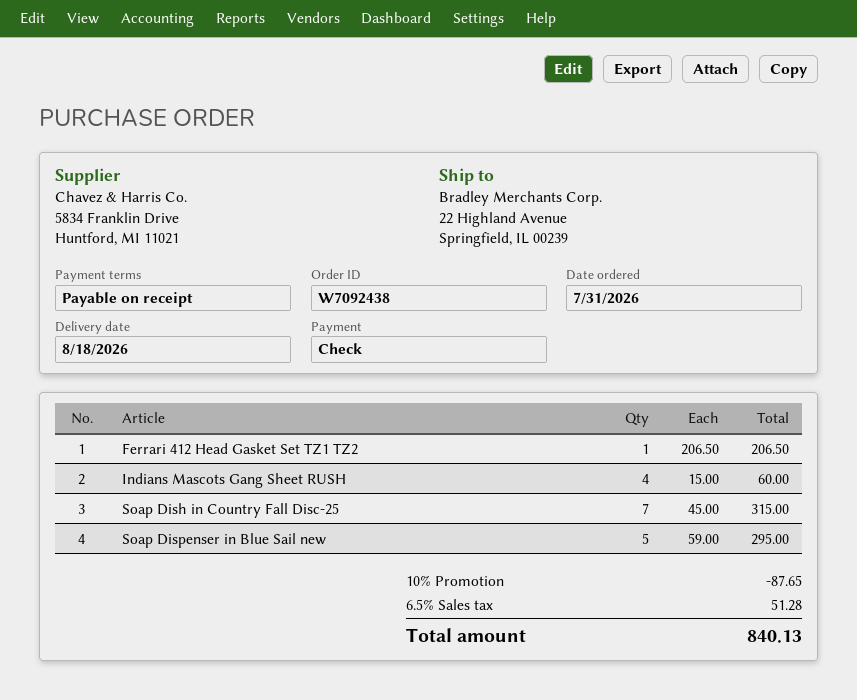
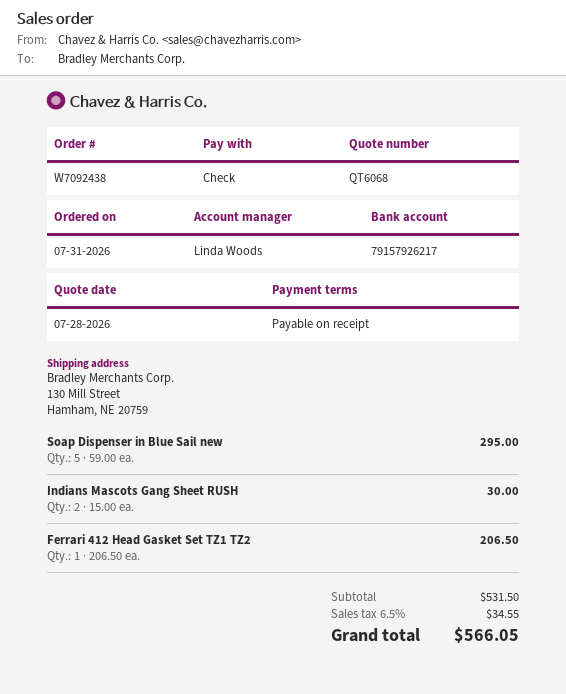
ship to: 22 Highland Avenue, Springfield, IL 00239 -> 130 Mill Street, Hamham, NE 20759
Indians Mascots Gang Sheet RUSH: 4 x 15.00 = 60.00 -> 2 x 15.00 = 30.00
Soap Dish in Country Fall Disc-25: 7 x 45.00 = 315.00 -> none
discount: 10% = 87.65 -> none
tax: 6.5% = 51.28 -> 6.5% = 34.55
total: 840.13 -> 566.05

